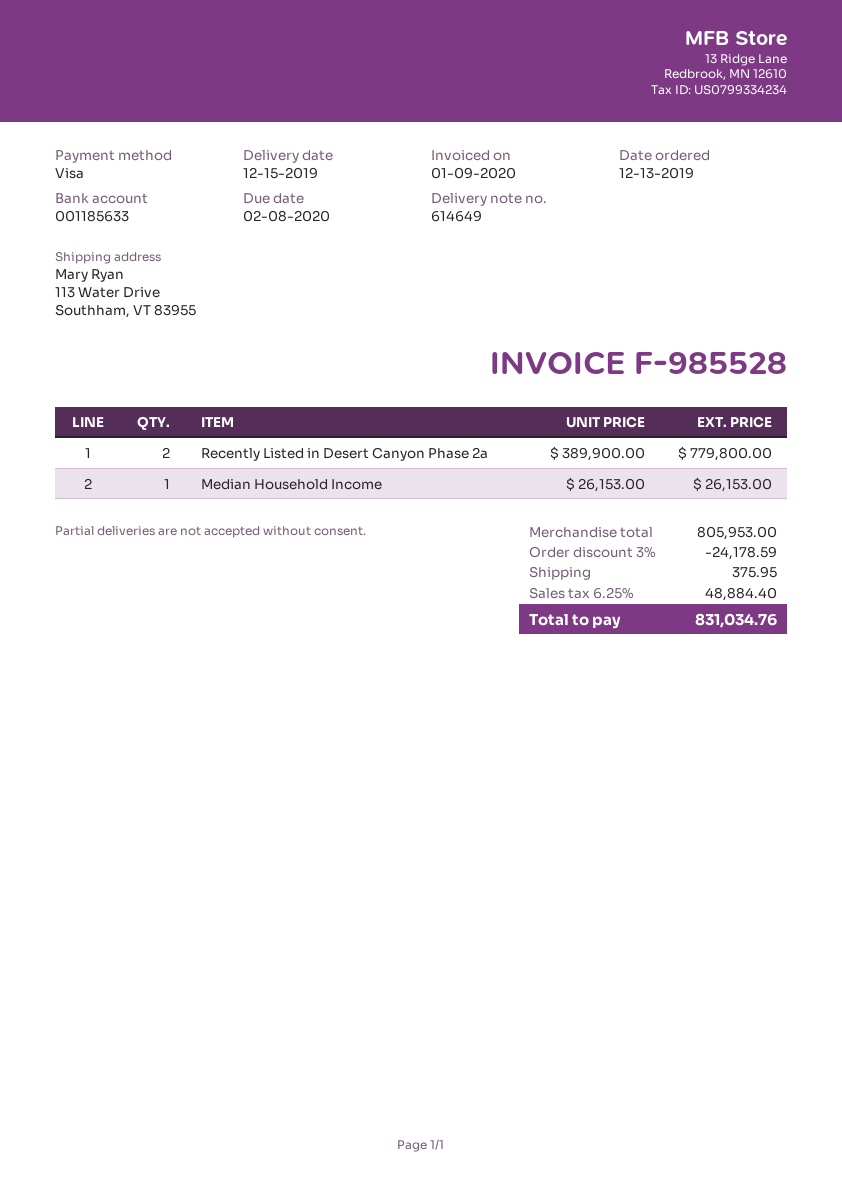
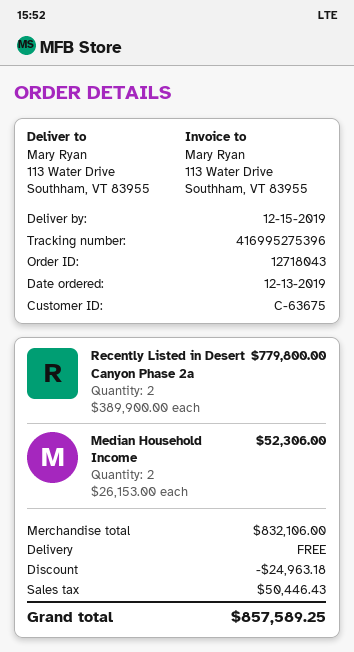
Median Household Income: 1 x 26153.00 = 26153.00 -> 2 x 26153.00 = 52306.00
subtotal: 805953.00 -> 832106.00
discount: 24178.59 -> 24963.18
shipping: 375.95 -> 0.00
tax: 48884.40 -> 50446.43
total: 831034.76 -> 857589.25

